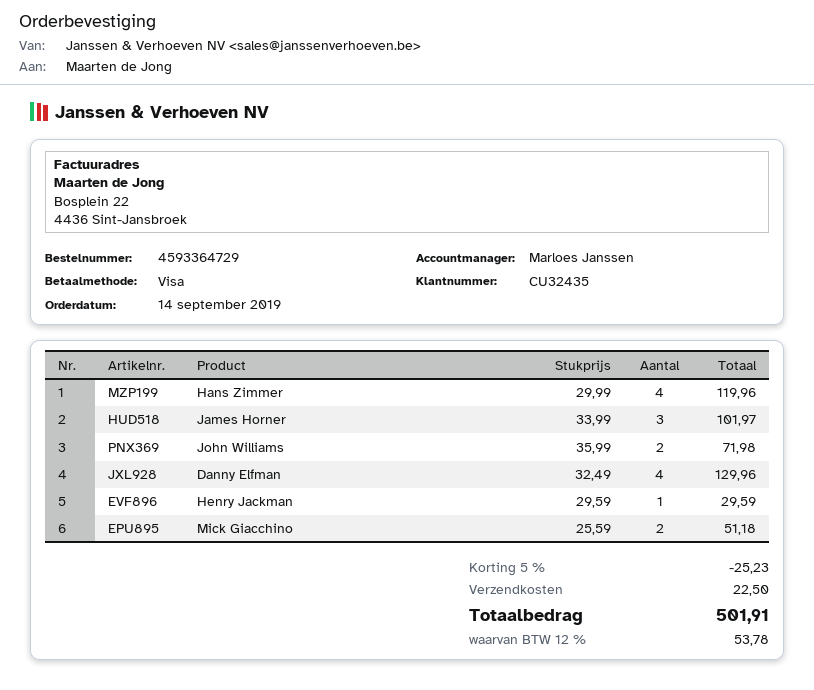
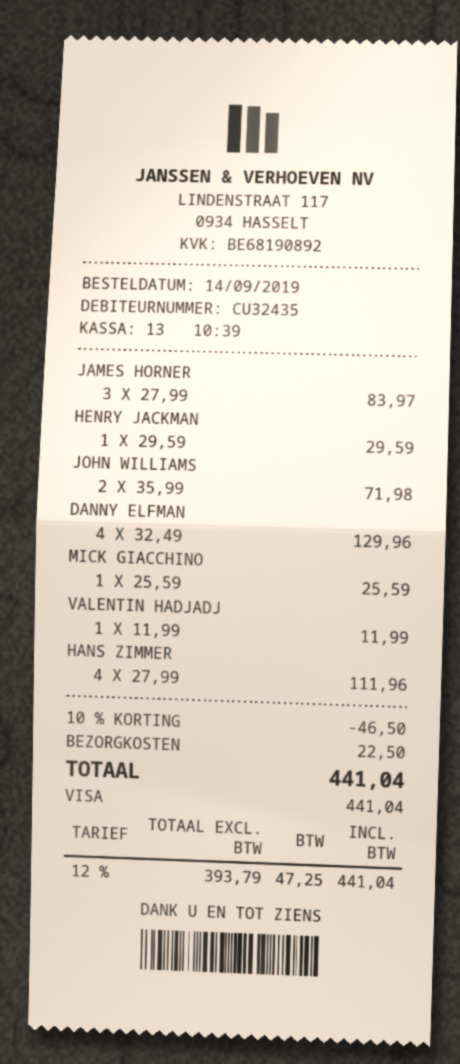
Hans Zimmer: 4 x 29.99 = 119.96 -> 4 x 27.99 = 111.96
James Horner: 3 x 33.99 = 101.97 -> 3 x 27.99 = 83.97
Mick Giacchino: 2 x 25.59 = 51.18 -> 1 x 25.59 = 25.59
VALENTIN HADJADJ: none -> 1 x 11.99 = 11.99
discount: 5% = 25.23 -> 10% = 46.50
tax: 12% = 53.78 -> 12% = 47.25
total: 501.91 -> 441.04

